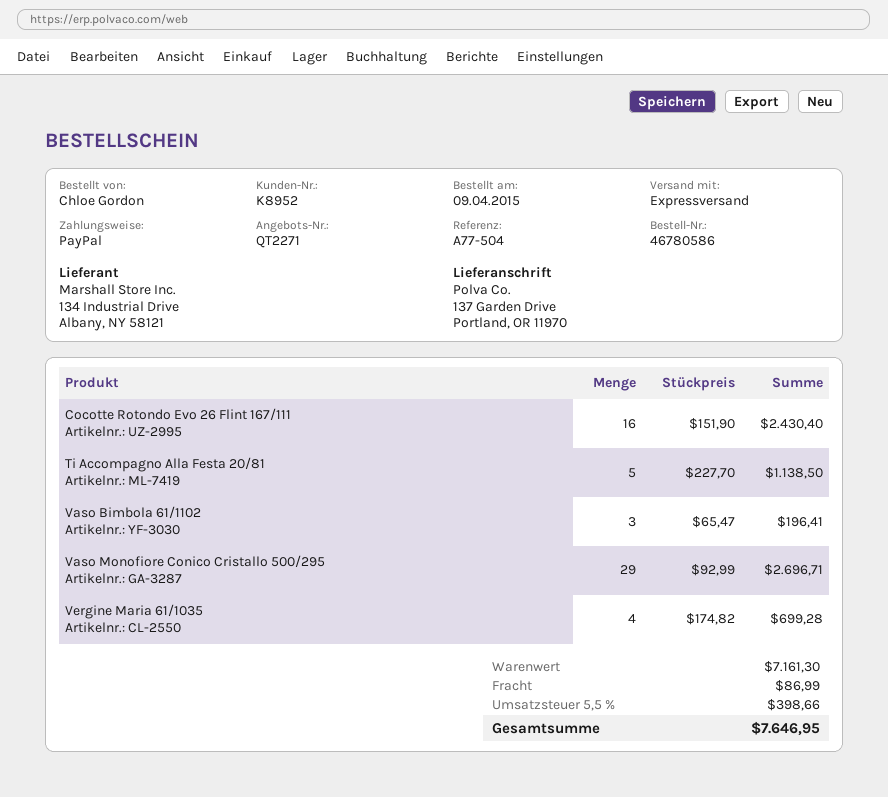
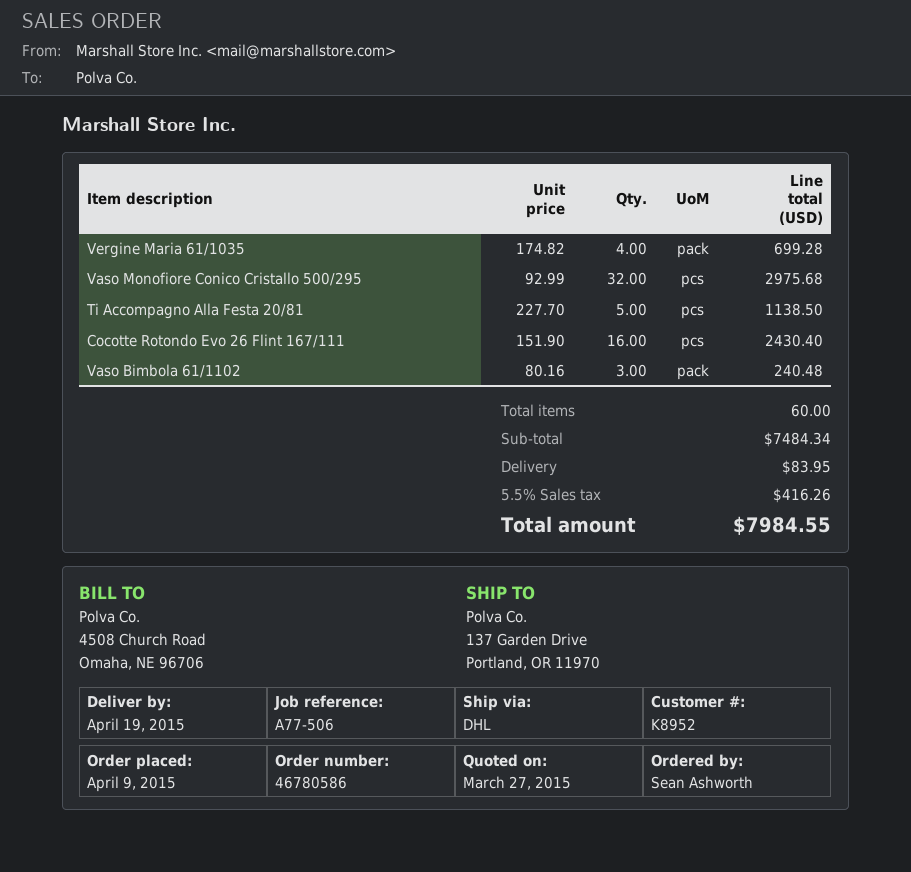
reference: A77-504 -> A77-506
ordered by: Chloe Gordon -> Sean Ashworth
shipping method: express -> DHL
Vaso Bimbola 61/1102: 3 x 65.47 = 196.41 -> 3 x 80.16 = 240.48
Vaso Monofiore Conico Cristallo 500/295: 29 x 92.99 = 2696.71 -> 32 x 92.99 = 2975.68
subtotal: 7161.30 -> 7484.34
shipping: 86.99 -> 83.95
tax: 5.5% = 398.66 -> 5.5% = 416.26
total: 7646.95 -> 7984.55

